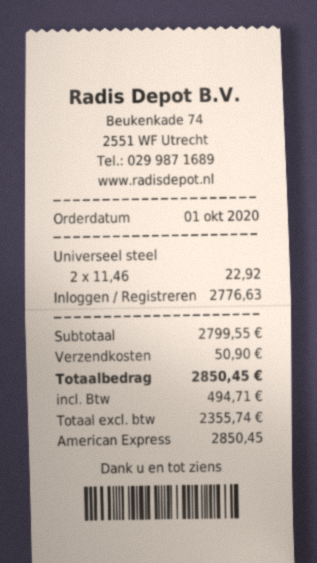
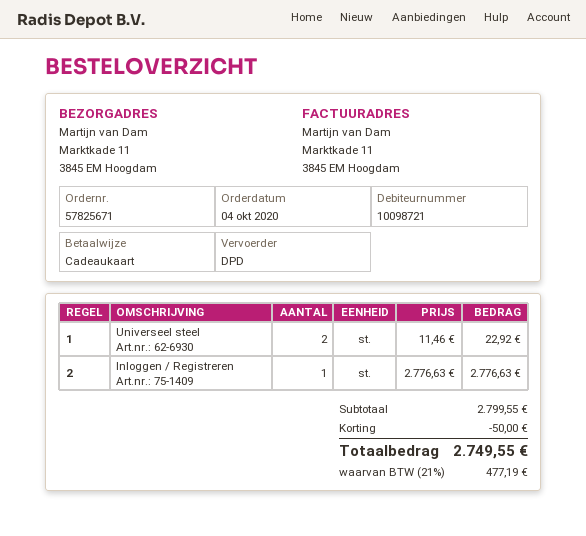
order date: 2020-10-01 -> 2020-10-04
payment method: American Express -> gift card
discount: none -> 50.00
shipping: 50.90 -> none
tax: 494.71 -> 477.19
total: 2850.45 -> 2749.55

